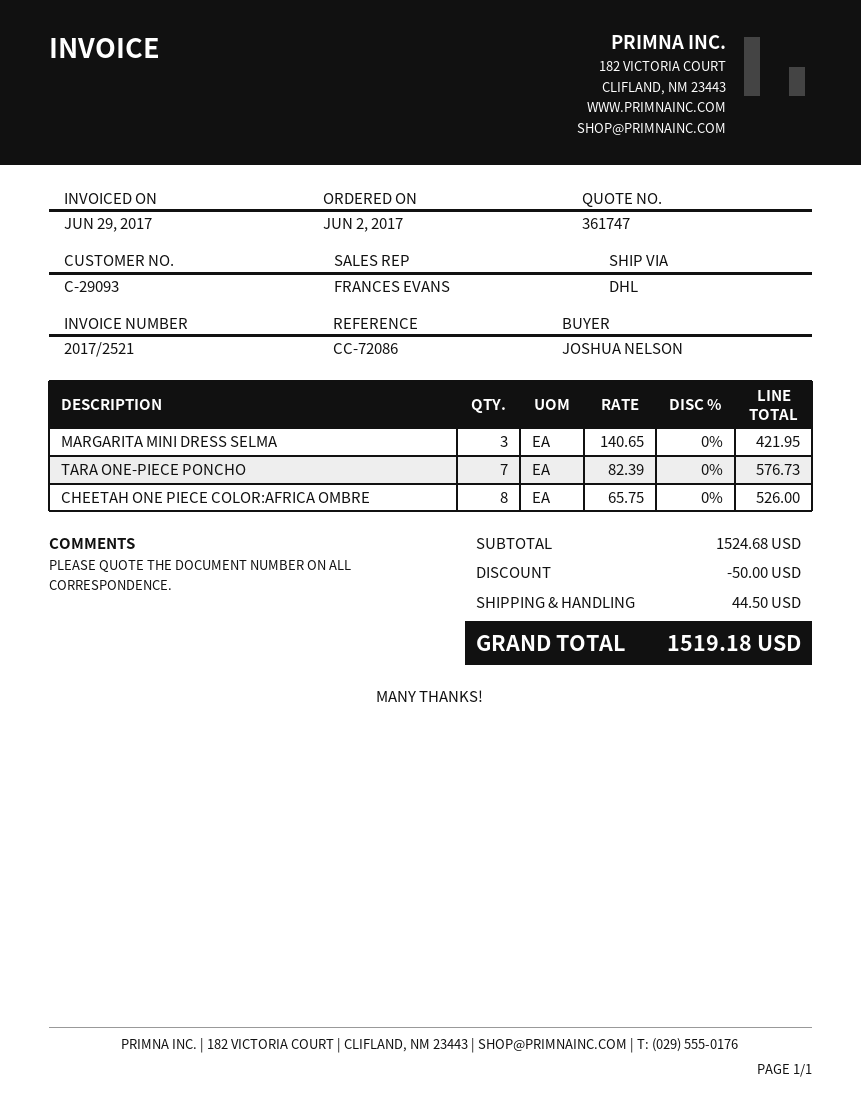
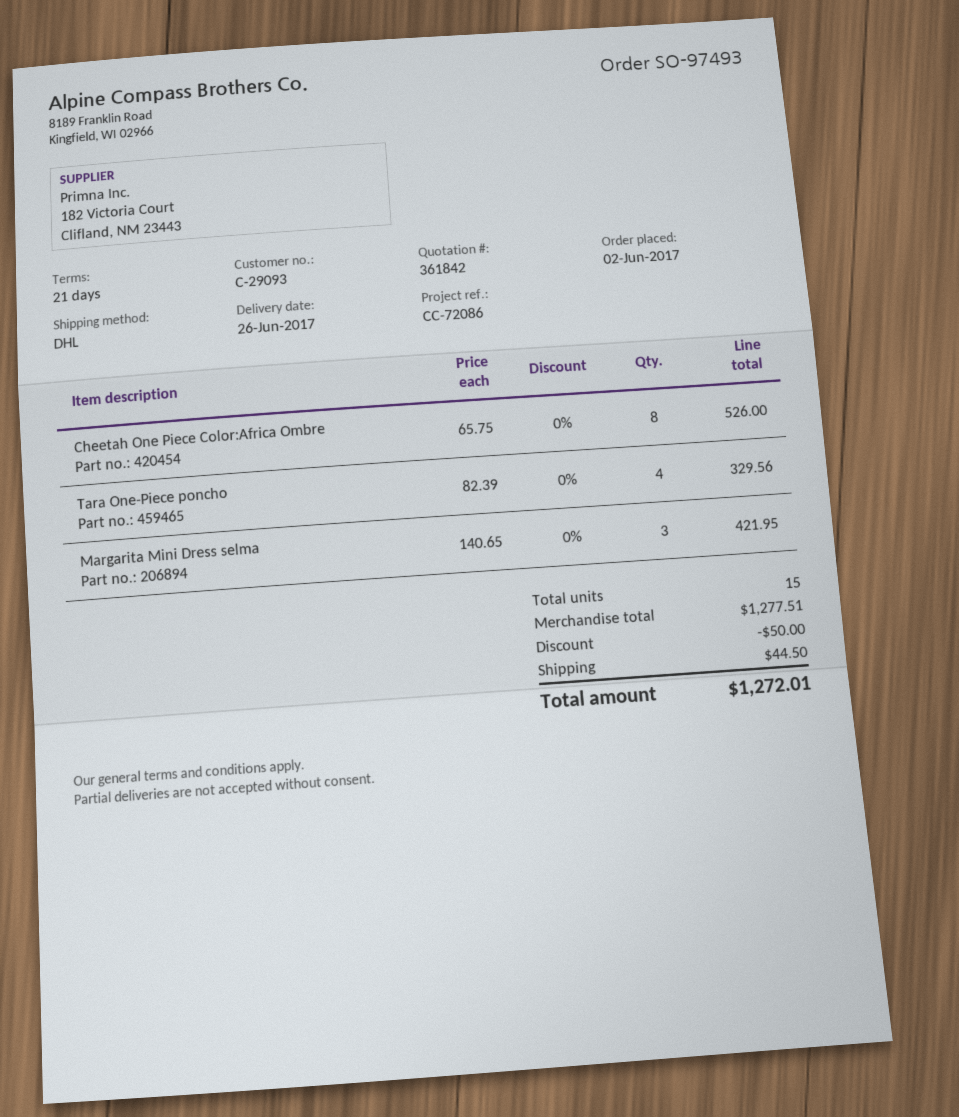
quote number: 361747 -> 361842
TARA ONE-PIECE PONCHO: 7 x 82.39 = 576.73 -> 4 x 82.39 = 329.56
subtotal: 1524.68 -> 1277.51
total: 1519.18 -> 1272.01

